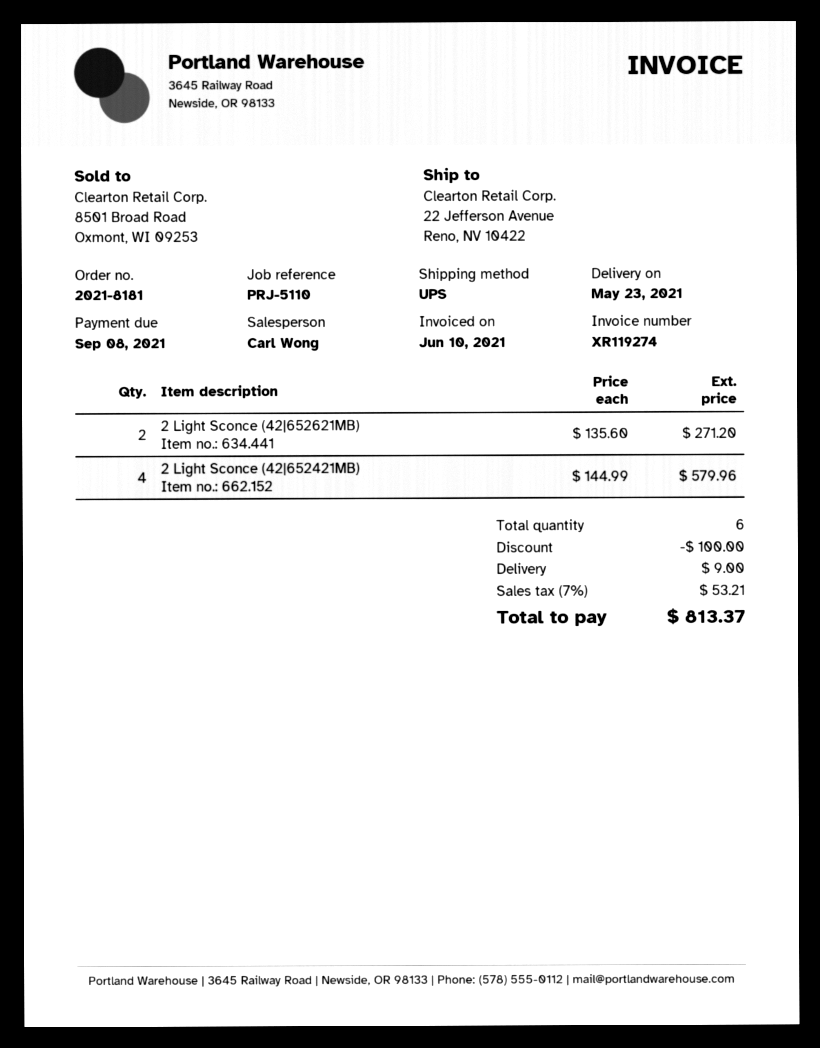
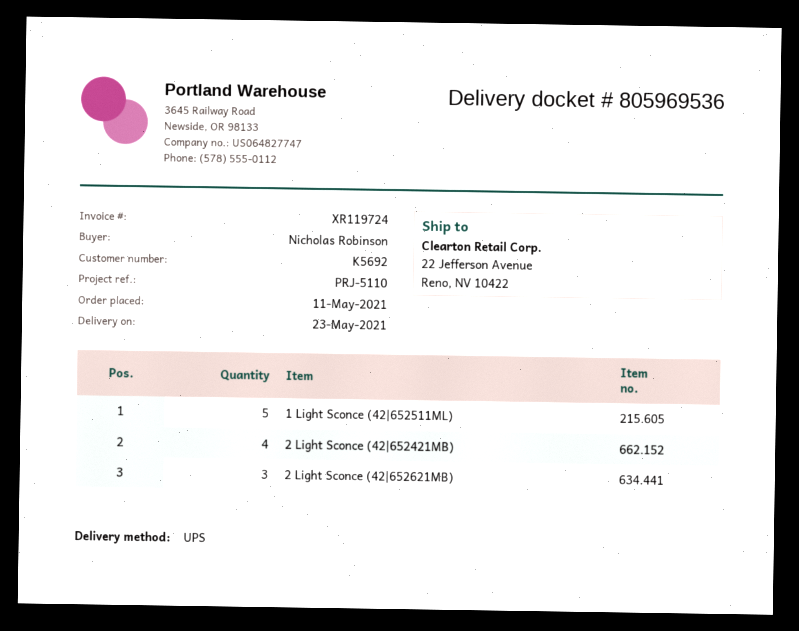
invoice number: XR119274 -> XR119724
2 Light Sconce (42|652621MB): 2 -> 3
1 Light Sconce (42|652511ML): none -> 5

